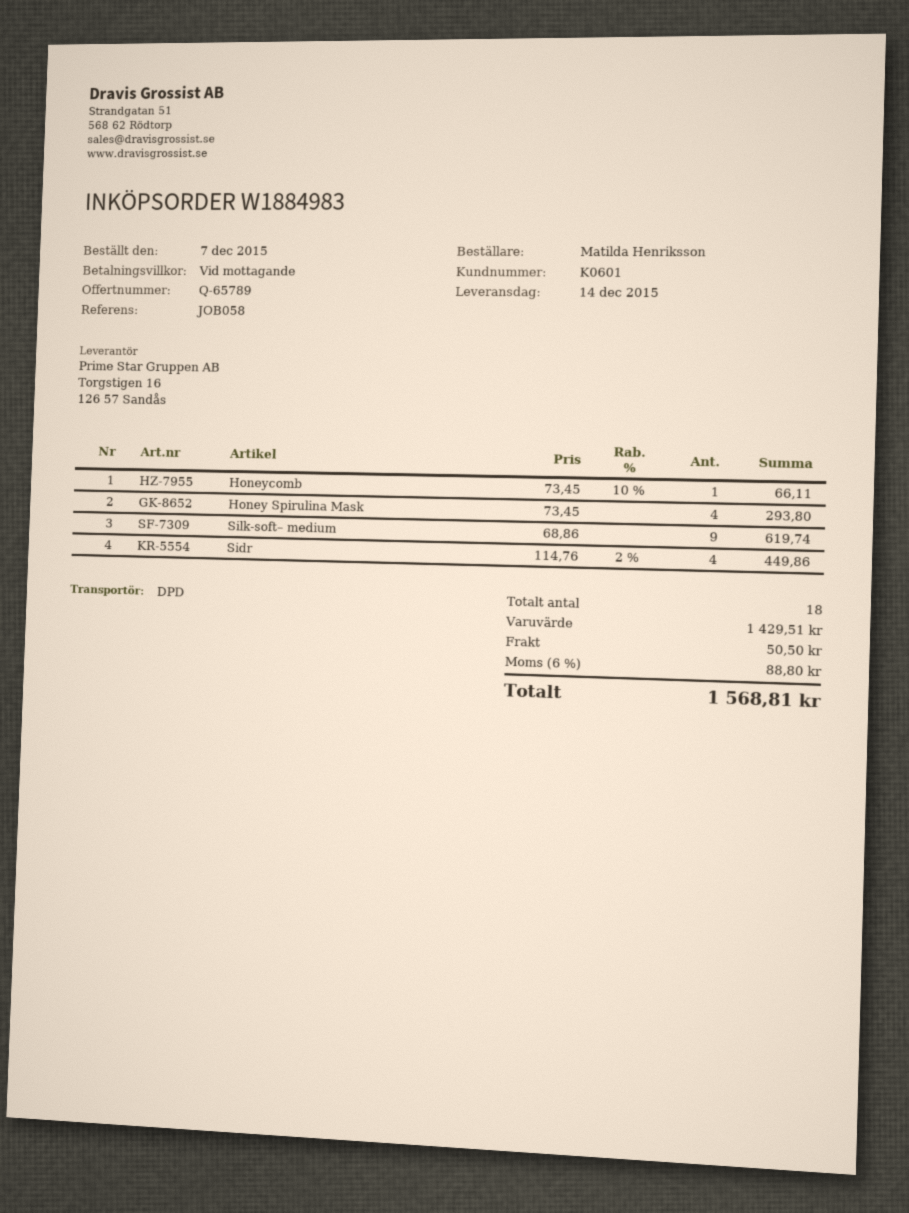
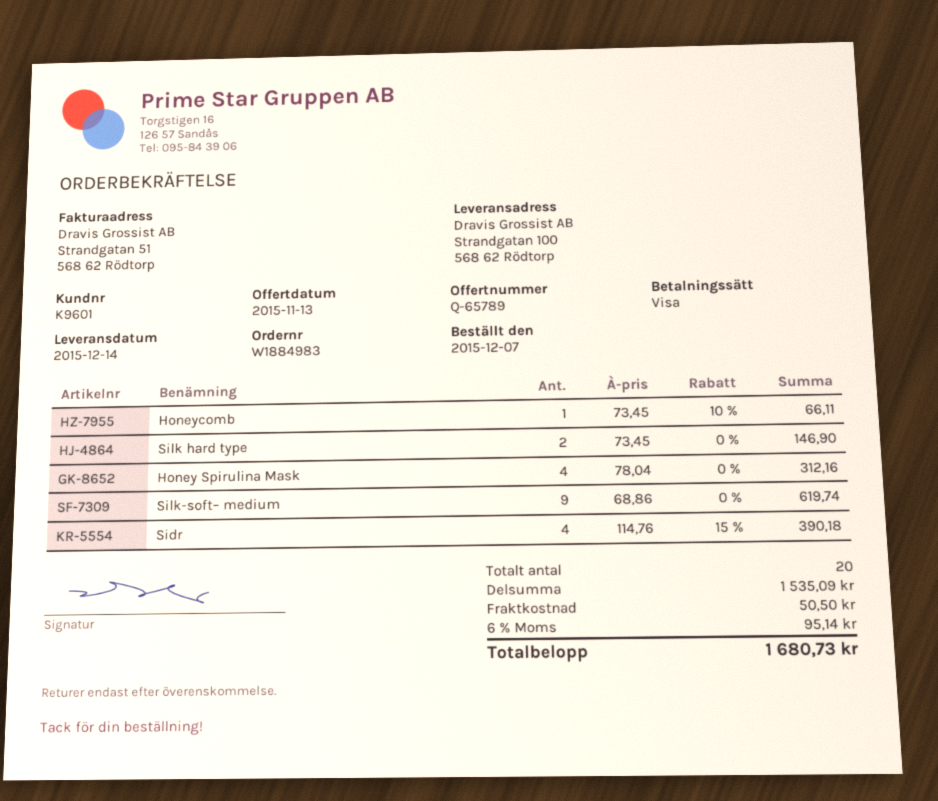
customer number: K0601 -> K9601
Honey Spirulina Mask: 4 x 73.45 = 293.80 -> 4 x 78.04 = 312.16
Sidr: 4 x 114.76 - 2% = 449.86 -> 4 x 114.76 - 15% = 390.18
Silk hard type: none -> 2 x 73.45 = 146.90
total quantity: 18 -> 20
subtotal: 1429.51 -> 1535.09
tax: 6% = 88.80 -> 6% = 95.14
total: 1568.81 -> 1680.73

